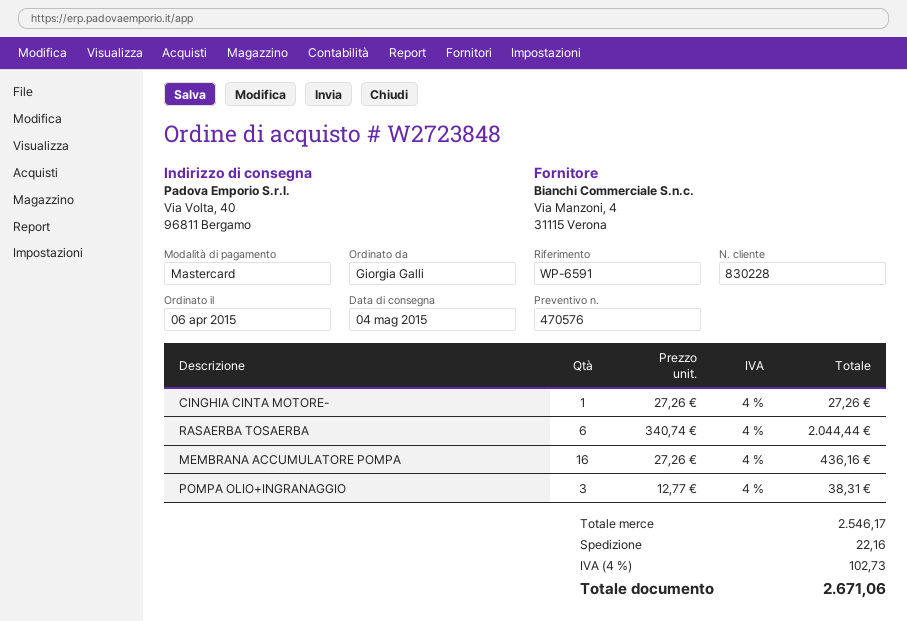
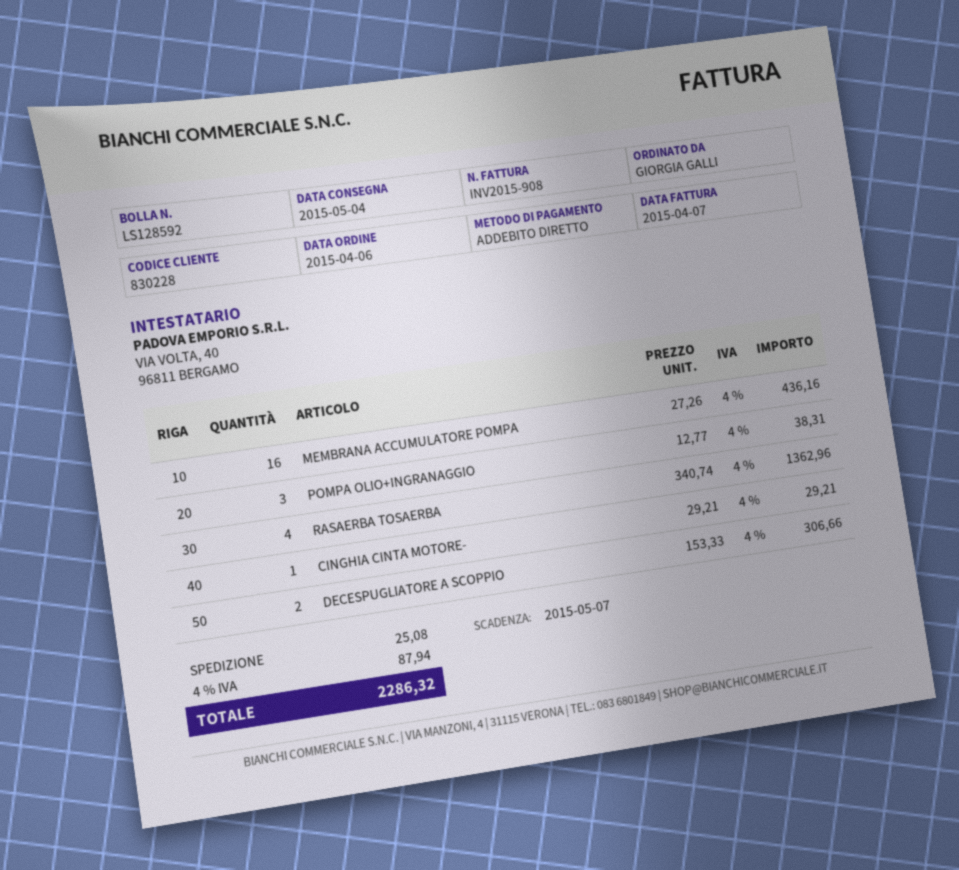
payment method: Mastercard -> direct debit
CINGHIA CINTA MOTORE-: 1 x 27.26 = 27.26 -> 1 x 29.21 = 29.21
RASAERBA TOSAERBA: 6 x 340.74 = 2044.44 -> 4 x 340.74 = 1362.96
DECESPUGLIATORE A SCOPPIO: none -> 2 x 153.33 = 306.66
shipping: 22.16 -> 25.08
tax: 4% = 102.73 -> 4% = 87.94
total: 2671.06 -> 2286.32

